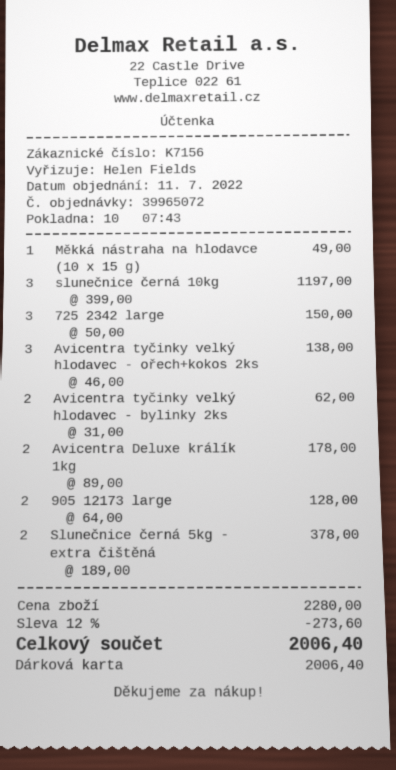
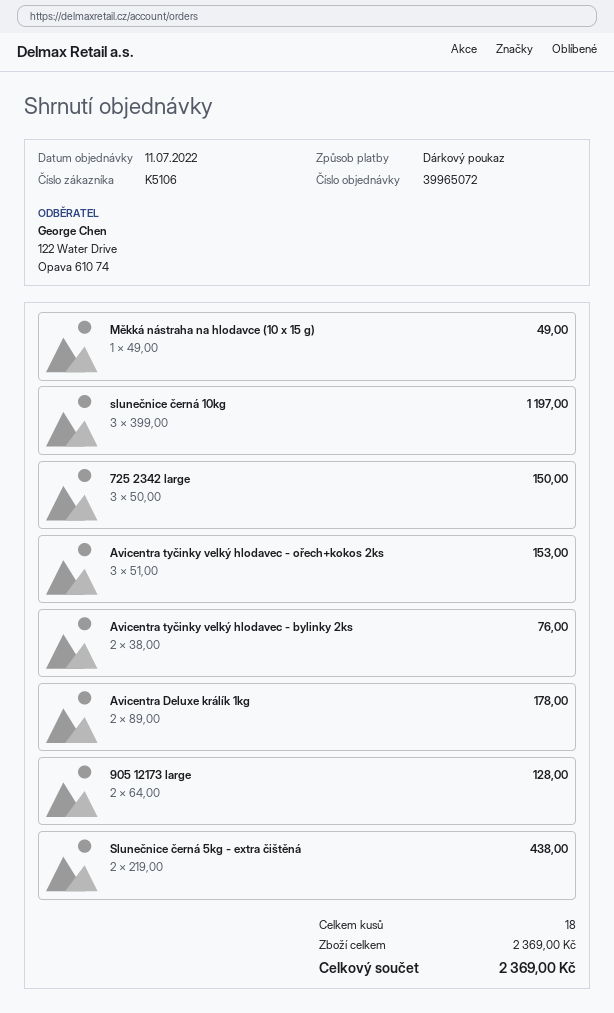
customer number: K7156 -> K5106
Avicentra tyčinky velký hlodavec - ořech+kokos 2ks: 3 x 46.00 = 138.00 -> 3 x 51.00 = 153.00
Avicentra tyčinky velký hlodavec - bylinky 2ks: 2 x 31.00 = 62.00 -> 2 x 38.00 = 76.00
Slunečnice černá 5kg - extra čištěná: 2 x 189.00 = 378.00 -> 2 x 219.00 = 438.00
subtotal: 2280.00 -> 2369.00
discount: 12% = 273.60 -> none
total: 2006.40 -> 2369.00

